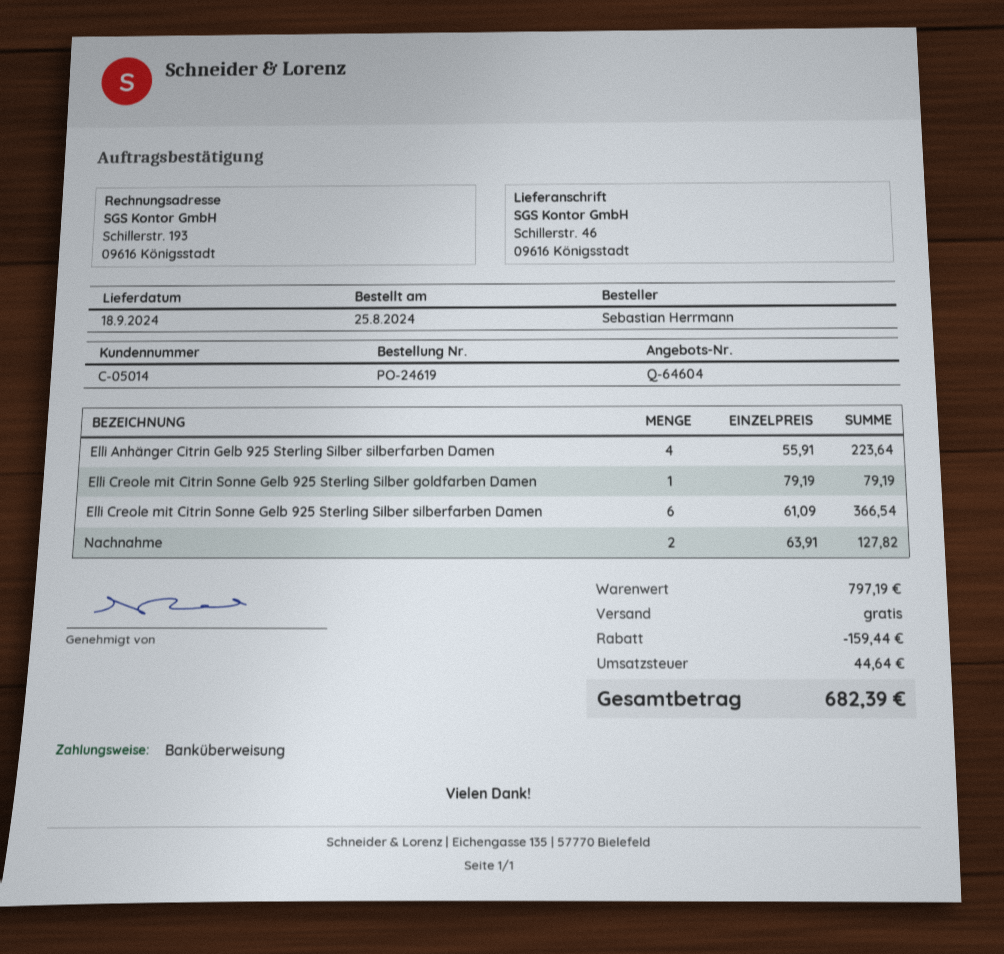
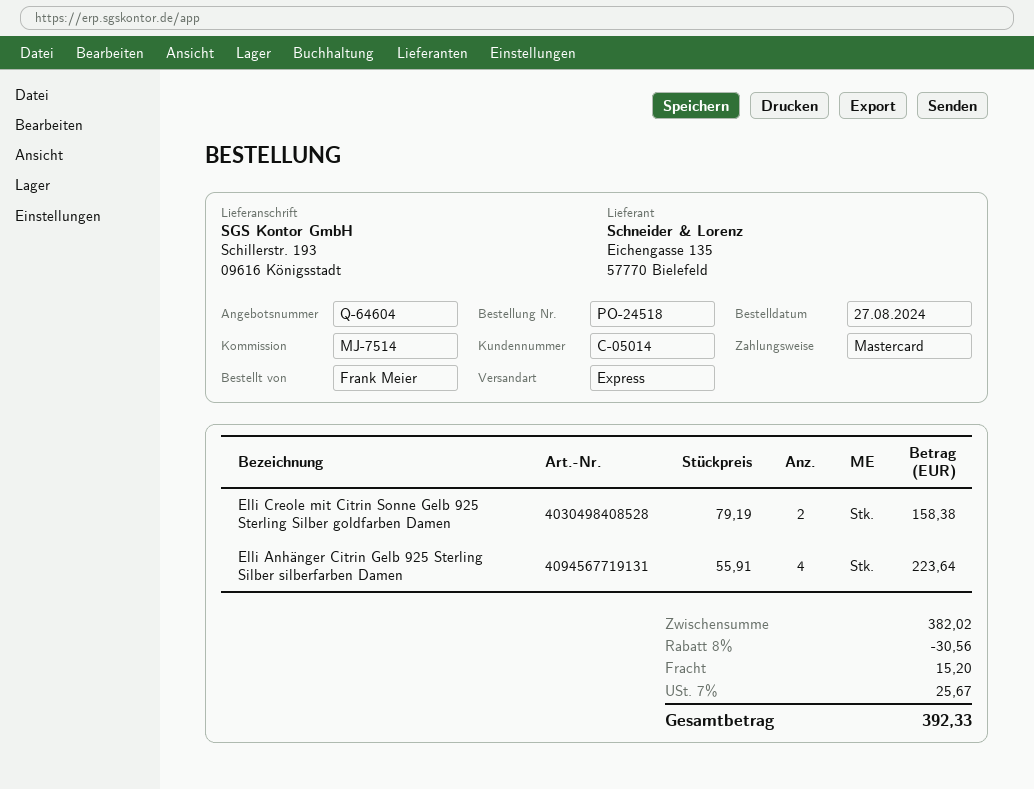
order number: PO-24619 -> PO-24518
order date: 2024-08-25 -> 2024-08-27
ordered by: Sebastian Herrmann -> Frank Meier
payment method: bank transfer -> Mastercard
ship to: Schillerstr. 46, 09616 Königsstadt -> Schillerstr. 193, 09616 Königsstadt
Elli Creole mit Citrin Sonne Gelb 925 Sterling Silber goldfarben Damen: 1 x 79.19 = 79.19 -> 2 x 79.19 = 158.38
Elli Creole mit Citrin Sonne Gelb 925 Sterling Silber silberfarben Damen: 6 x 61.09 = 366.54 -> none
Nachnahme: 2 x 63.91 = 127.82 -> none
subtotal: 797.19 -> 382.02
discount: 159.44 -> 30.56
shipping: 0.00 -> 15.20
tax: 44.64 -> 25.67
total: 682.39 -> 392.33

